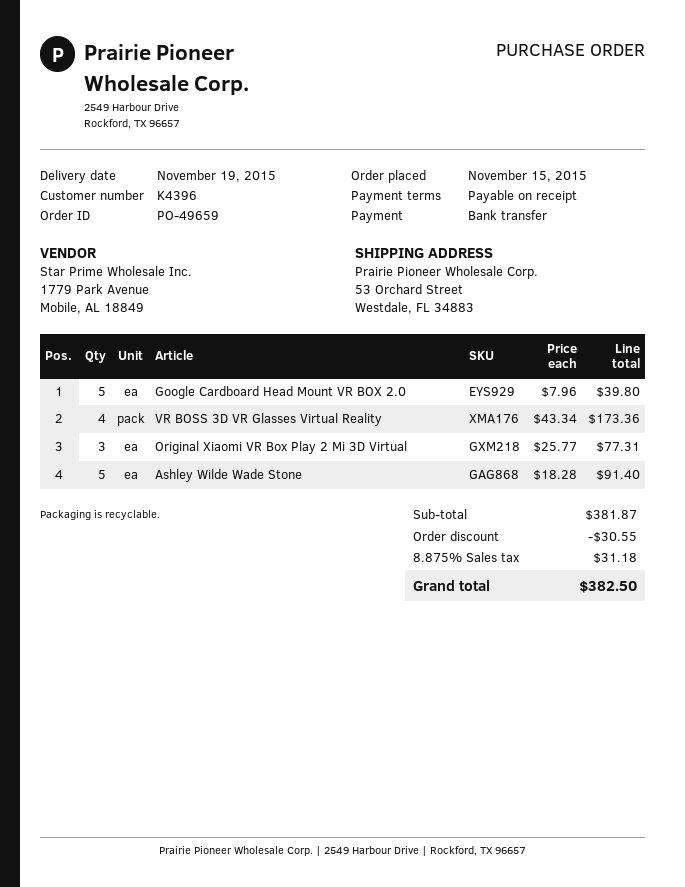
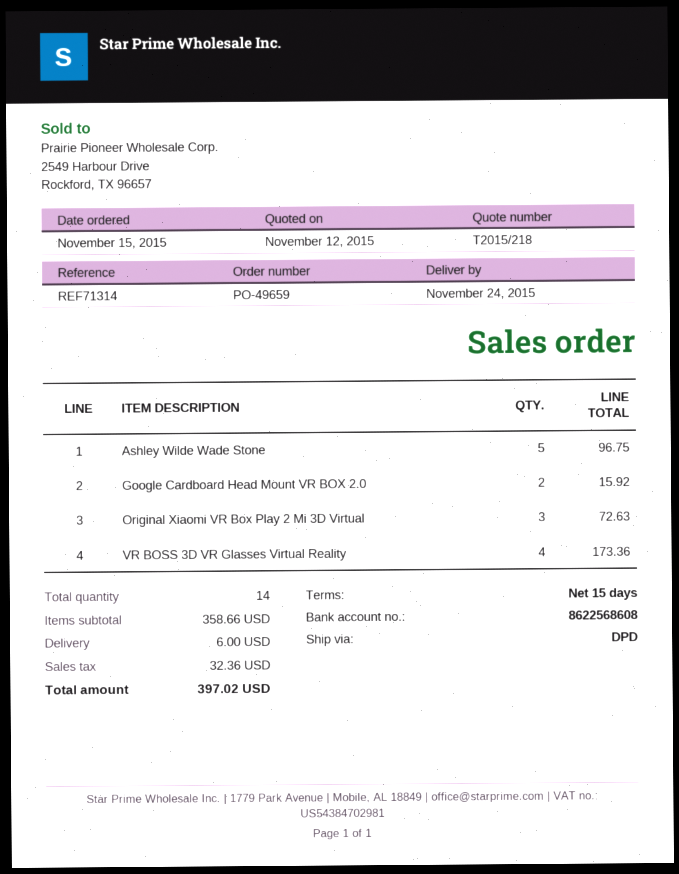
delivery date: 2015-11-19 -> 2015-11-24
payment terms: on receipt -> 15 days
Google Cardboard Head Mount VR BOX 2.0: 5 for 39.80 -> 2 for 15.92
Original Xiaomi VR Box Play 2 Mi 3D Virtual: 3 for 77.31 -> 3 for 72.63
Ashley Wilde Wade Stone: 5 for 91.40 -> 5 for 96.75
subtotal: 381.87 -> 358.66
discount: 30.55 -> none
shipping: none -> 6.00
tax: 31.18 -> 32.36
total: 382.50 -> 397.02

